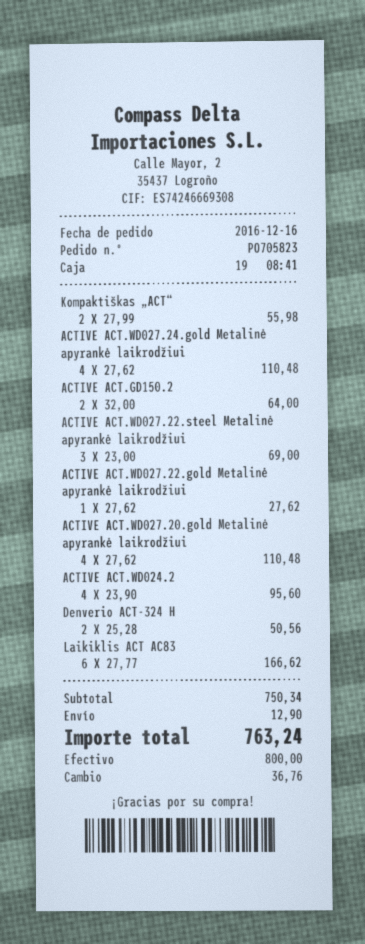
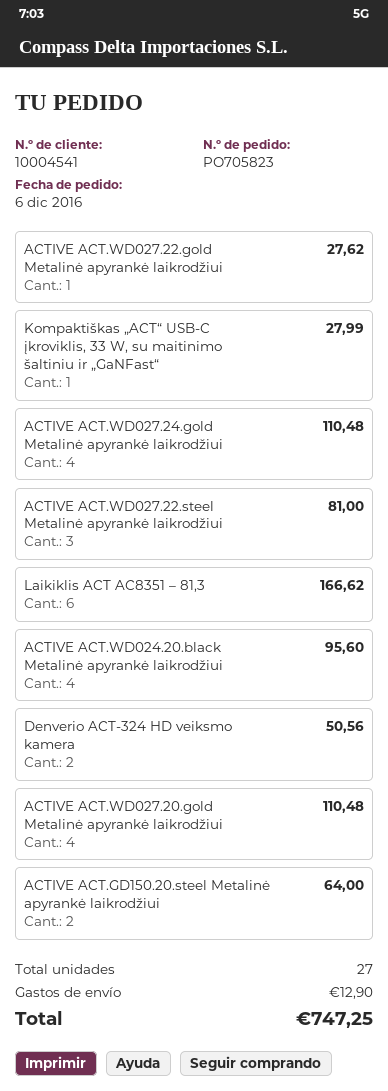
order date: 2016-12-16 -> 2016-12-06
Kompaktiškas „ACT“: 2 for 55.98 -> 1 for 27.99
ACTIVE ACT.WD027.22.steel Metalinė apyrankė laikrodžiui: 3 for 69.00 -> 3 for 81.00
total: 763.24 -> 747.25

